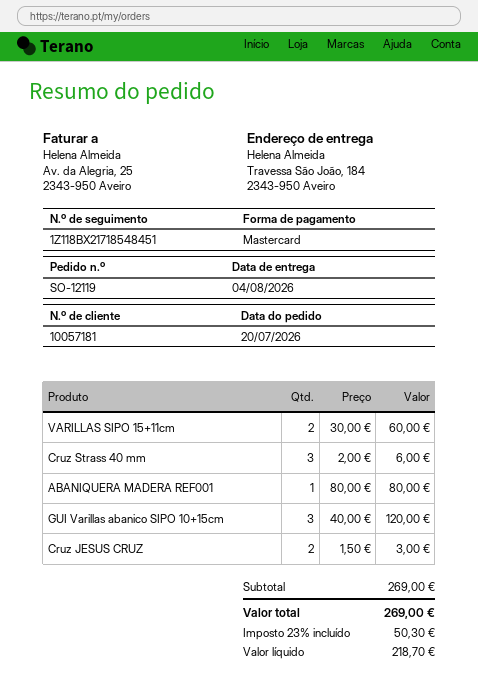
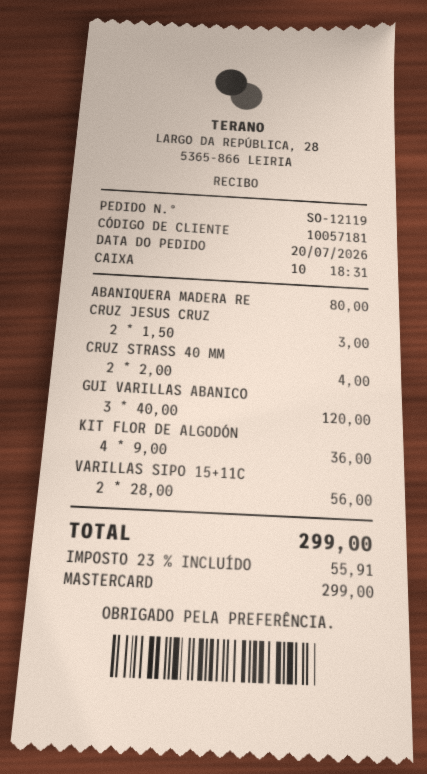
VARILLAS SIPO 15+11cm: 2 x 30.00 = 60.00 -> 2 x 28.00 = 56.00
Cruz Strass 40 mm: 3 x 2.00 = 6.00 -> 2 x 2.00 = 4.00
KIT FLOR DE ALGODÓN: none -> 4 x 9.00 = 36.00
tax: 23% = 50.30 -> 23% = 55.91
total: 269.00 -> 299.00

